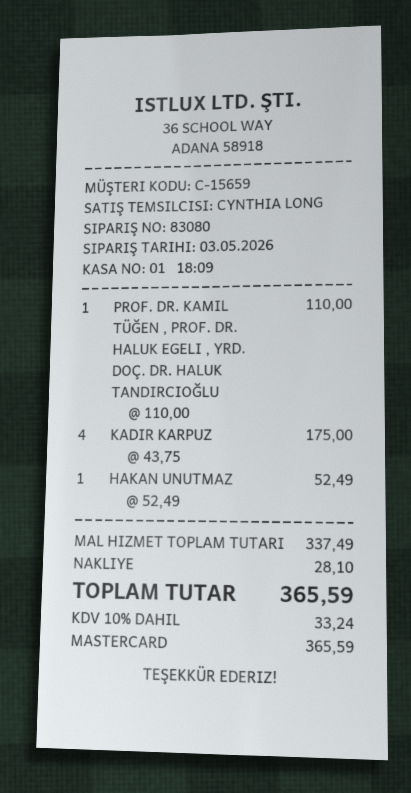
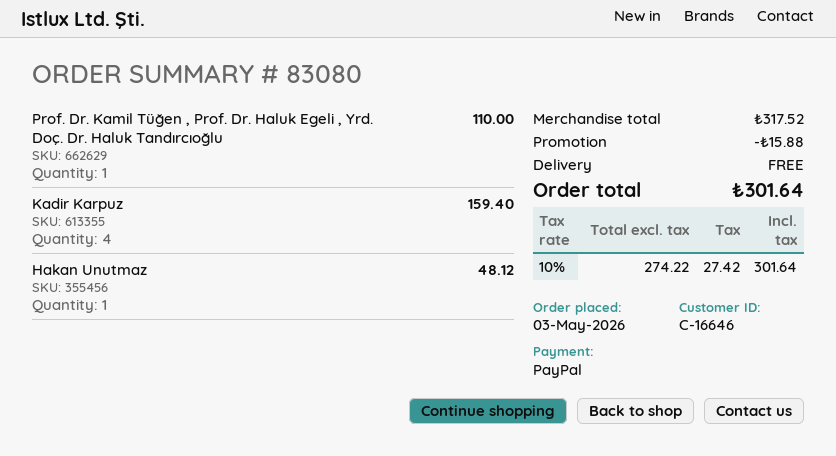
customer number: C-15659 -> C-16646
payment method: Mastercard -> PayPal
KADIR KARPUZ: 4 for 175.00 -> 4 for 159.40
HAKAN UNUTMAZ: 1 for 52.49 -> 1 for 48.12
subtotal: 337.49 -> 317.52
discount: none -> 15.88
shipping: 28.10 -> 0.00
tax: 10% = 33.24 -> 10% = 27.42
total: 365.59 -> 301.64

